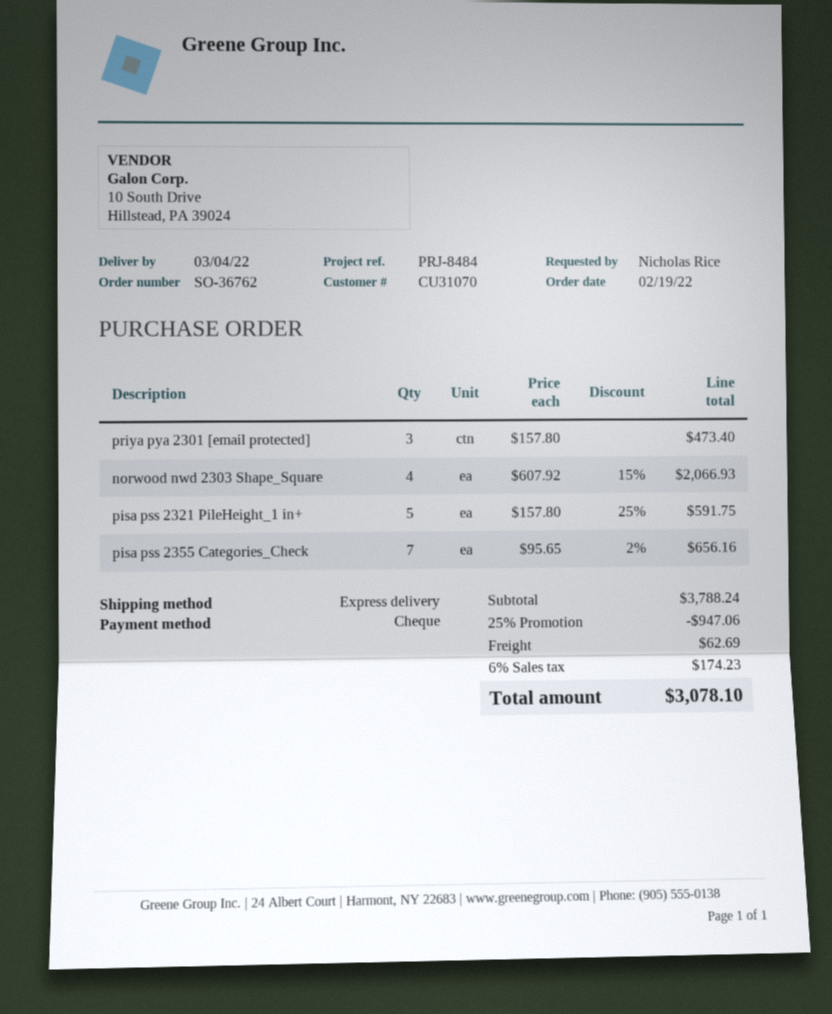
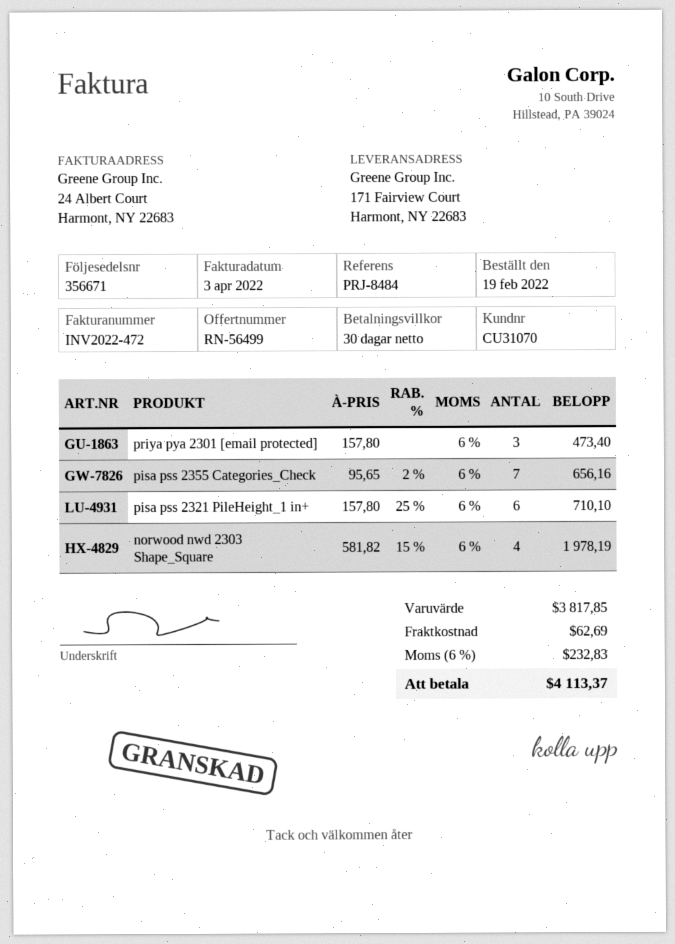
norwood nwd 2303 Shape_Square: 4 x 607.92 - 15% = 2066.93 -> 4 x 581.82 - 15% = 1978.19
pisa pss 2321 PileHeight_1 in+: 5 x 157.80 - 25% = 591.75 -> 6 x 157.80 - 25% = 710.10
subtotal: 3788.24 -> 3817.85
discount: 25% = 947.06 -> none
tax: 6% = 174.23 -> 6% = 232.83
total: 3078.10 -> 4113.37

